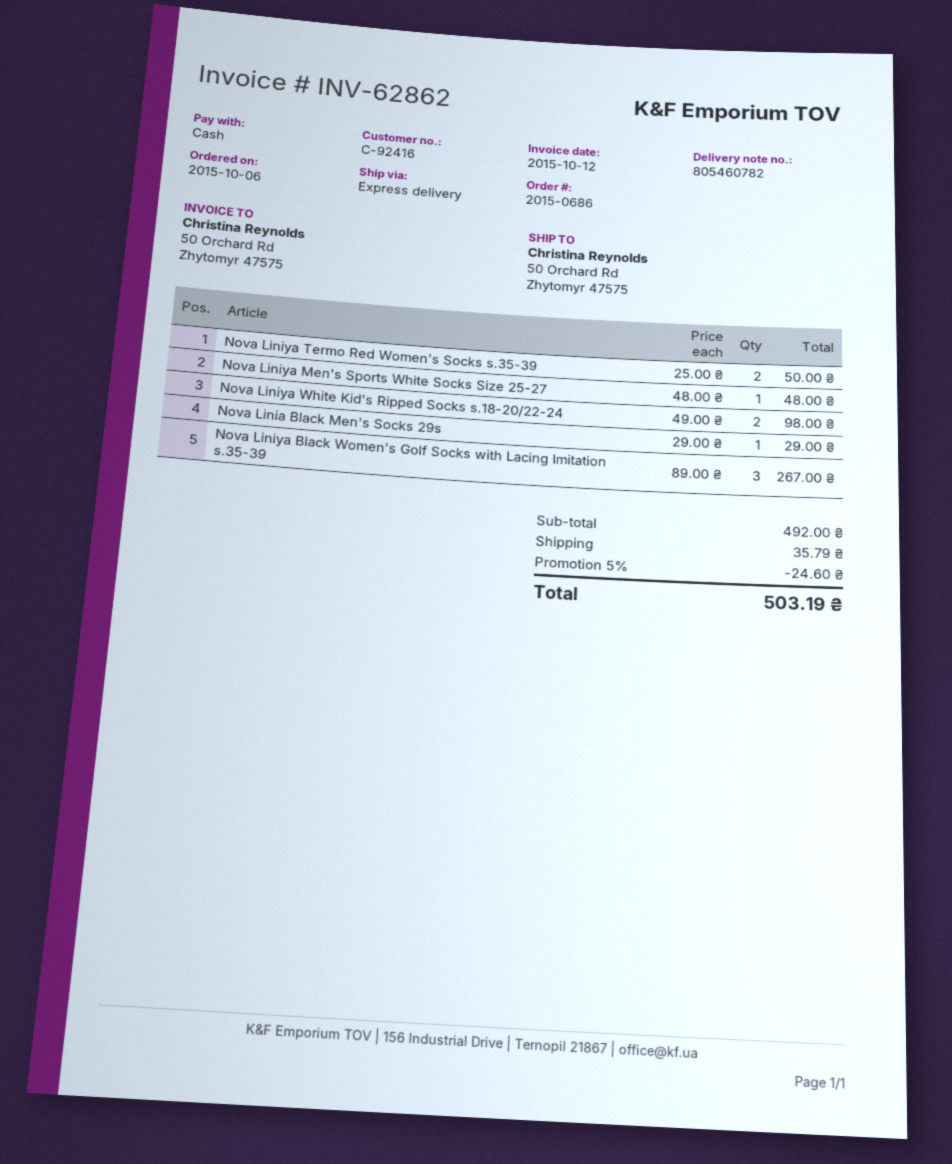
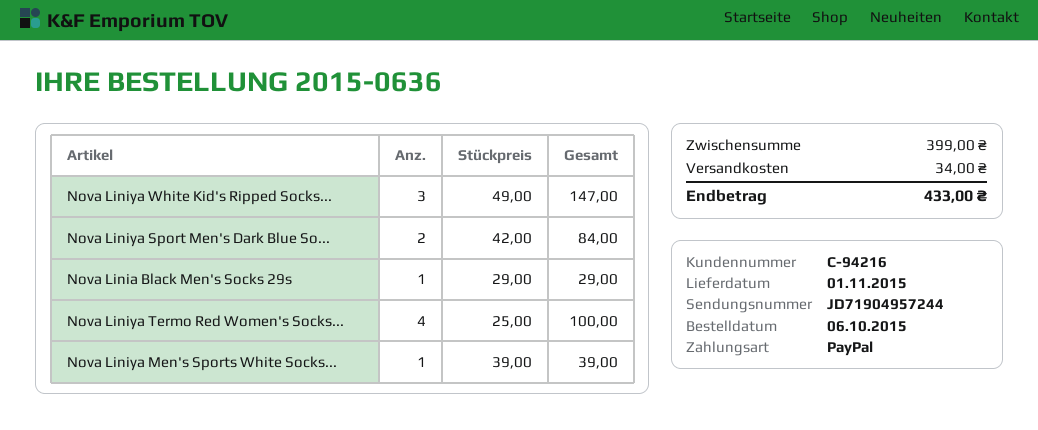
order number: 2015-0686 -> 2015-0636
customer number: C-92416 -> C-94216
payment method: cash -> PayPal
Nova Liniya Termo Red Women's Socks s.35-39: 2 x 25.00 = 50.00 -> 4 x 25.00 = 100.00
Nova Liniya Men's Sports White Socks Size 25-27: 1 x 48.00 = 48.00 -> 1 x 39.00 = 39.00
Nova Liniya White Kid's Ripped Socks s.18-20/22-24: 2 x 49.00 = 98.00 -> 3 x 49.00 = 147.00
Nova Liniya Black Women's Golf Socks with Lacing Imitation s.35-39: 3 x 89.00 = 267.00 -> none
Nova Liniya Sport Men's Dark Blue So...: none -> 2 x 42.00 = 84.00
subtotal: 492.00 -> 399.00
discount: 5% = 24.60 -> none
shipping: 35.79 -> 34.00
total: 503.19 -> 433.00

